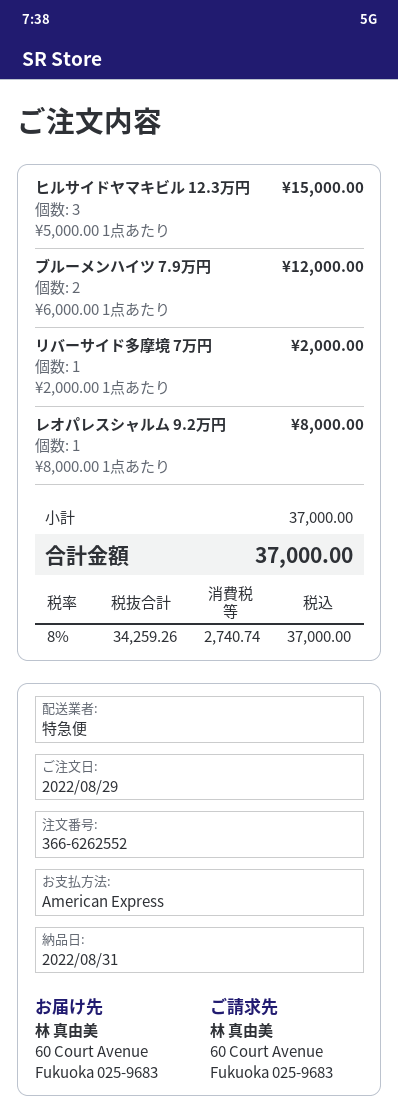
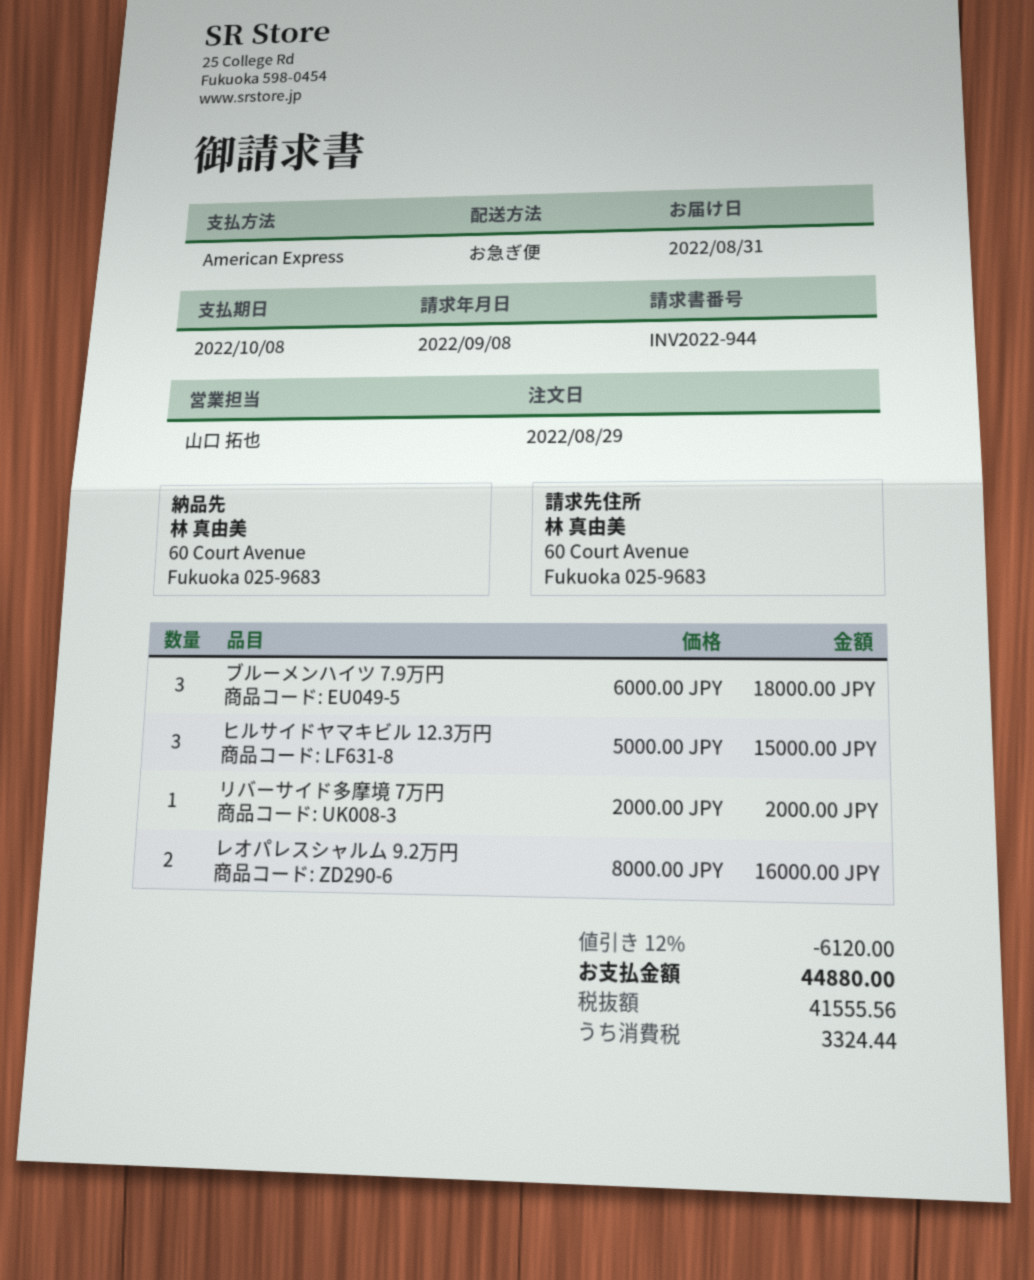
ブルーメンハイツ 7.9万円: 2 x 6000.00 = 12000.00 -> 3 x 6000.00 = 18000.00
レオパレスシャルム 9.2万円: 1 x 8000.00 = 8000.00 -> 2 x 8000.00 = 16000.00
discount: none -> 12% = 6120.00
net: 34259.26 -> 41555.56
tax: 2740.74 -> 3324.44
total: 37000.00 -> 44880.00

